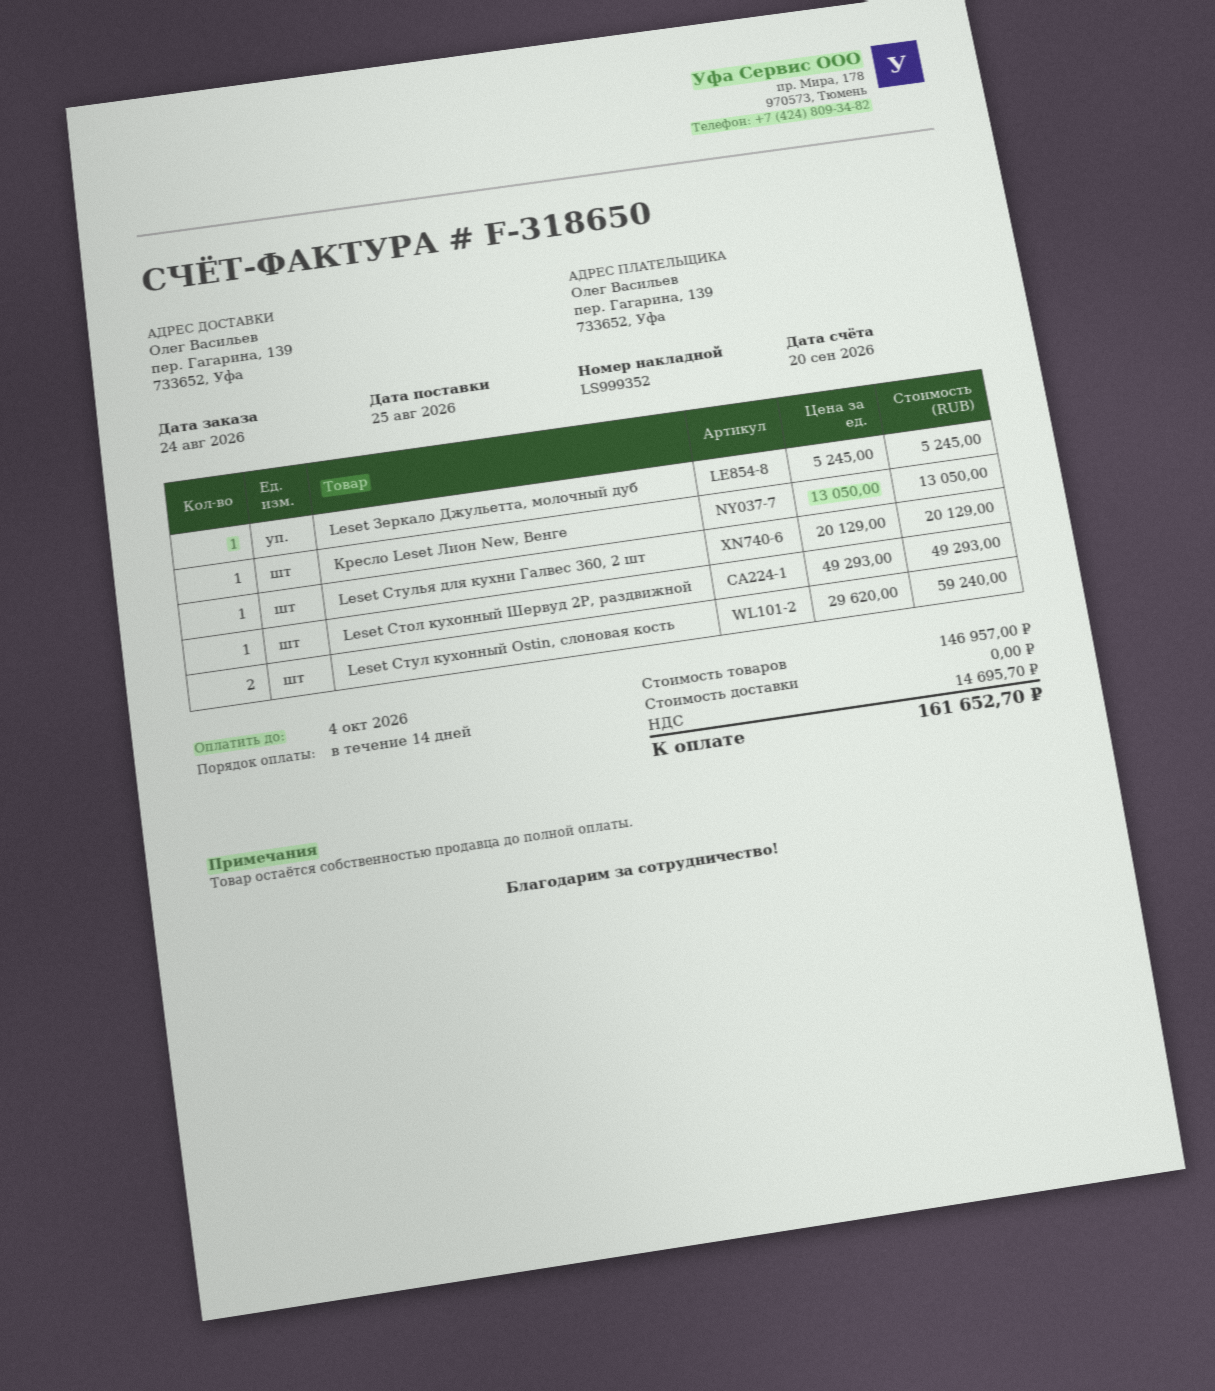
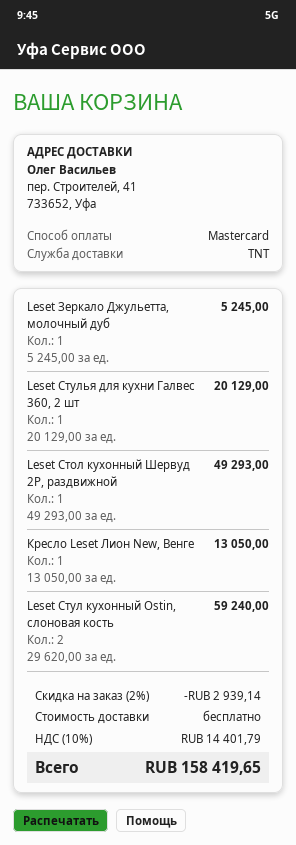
ship to: пер. Гагарина, 139, 733652, Уфа -> пер. Строителей, 41, 733652, Уфа
discount: none -> 2% = 2939.14
tax: 14695.70 -> 14401.79
total: 161652.70 -> 158419.65

